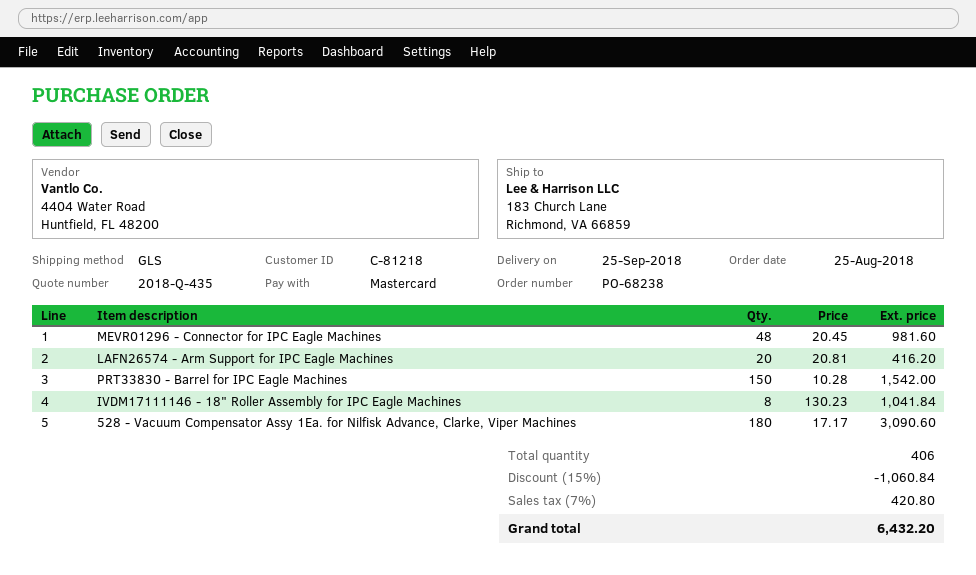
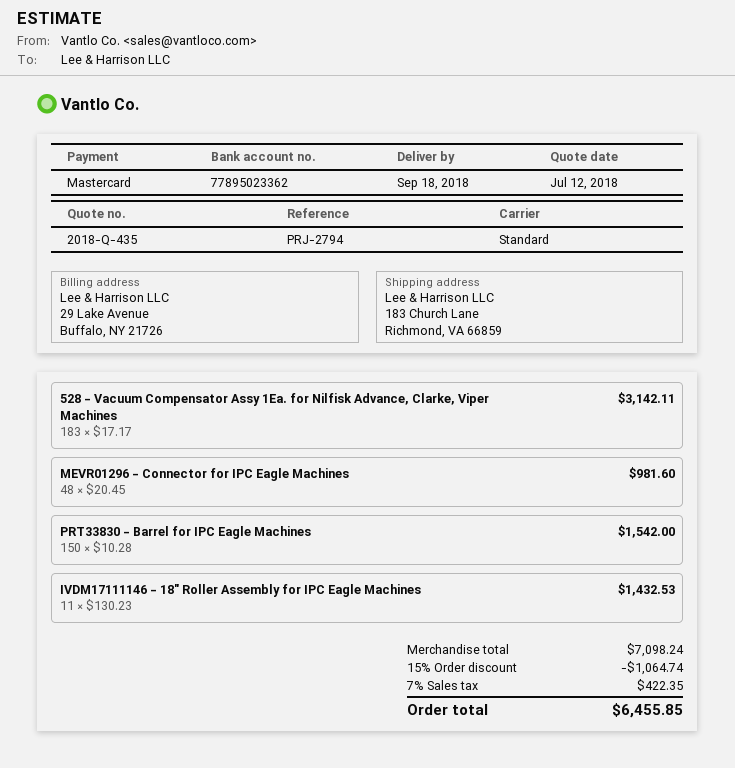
delivery date: 2018-09-25 -> 2018-09-18
shipping method: GLS -> standard
LAFN26574 - Arm Support for IPC Eagle Machines: 20 x 20.81 = 416.20 -> none
IVDM17111146 - 18" Roller Assembly for IPC Eagle Machines: 8 x 130.23 = 1041.84 -> 11 x 130.23 = 1432.53
528 - Vacuum Compensator Assy 1Ea. for Nilfisk Advance, Clarke, Viper Machines: 180 x 17.17 = 3090.60 -> 183 x 17.17 = 3142.11
discount: 15% = 1060.84 -> 15% = 1064.74
tax: 7% = 420.80 -> 7% = 422.35
total: 6432.20 -> 6455.85

